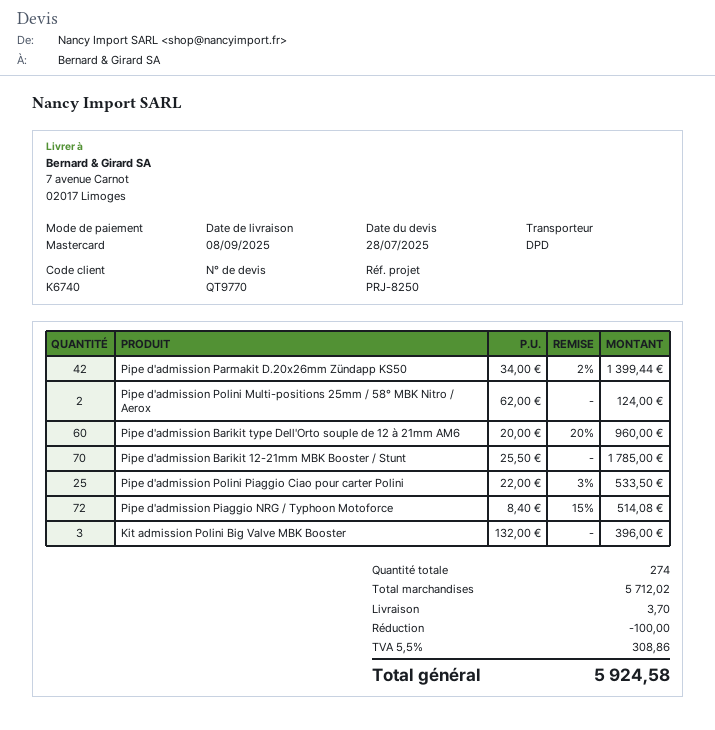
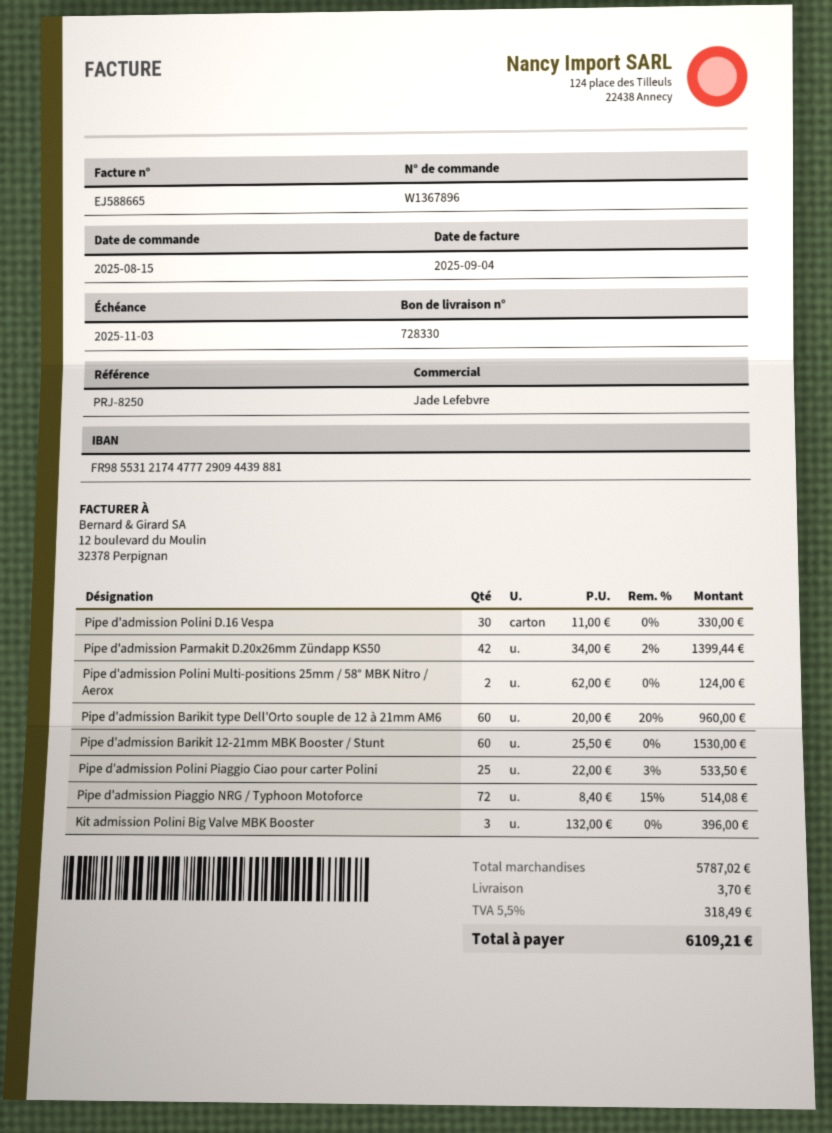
Pipe d'admission Barikit 12-21mm MBK Booster / Stunt: 70 x 25.50 = 1785.00 -> 60 x 25.50 = 1530.00
Pipe d'admission Polini D.16 Vespa: none -> 30 x 11.00 = 330.00
subtotal: 5712.02 -> 5787.02
discount: 100.00 -> none
tax: 5.5% = 308.86 -> 5.5% = 318.49
total: 5924.58 -> 6109.21

